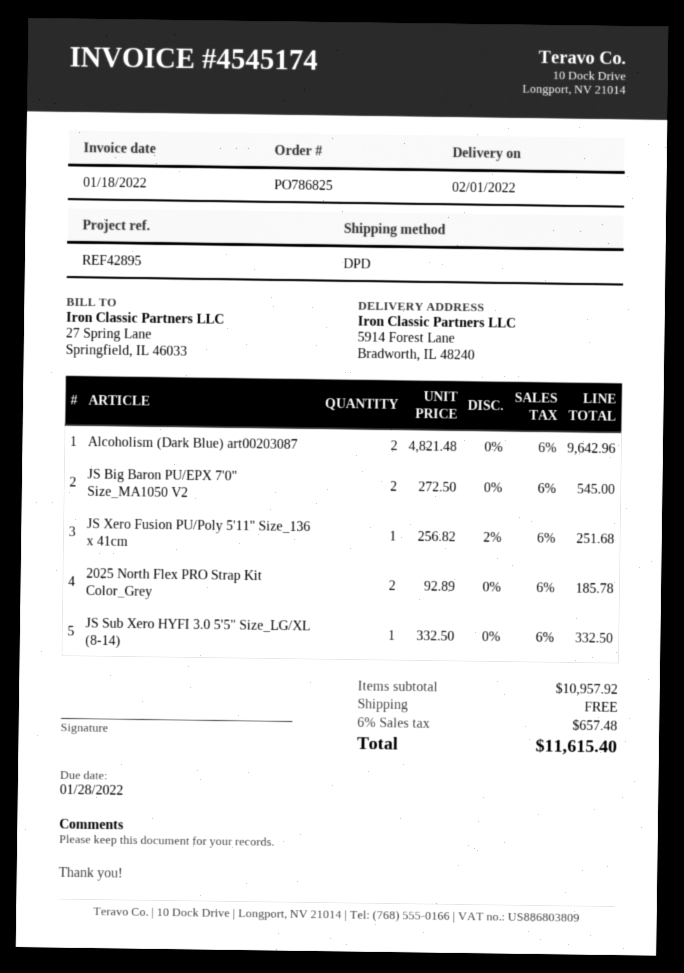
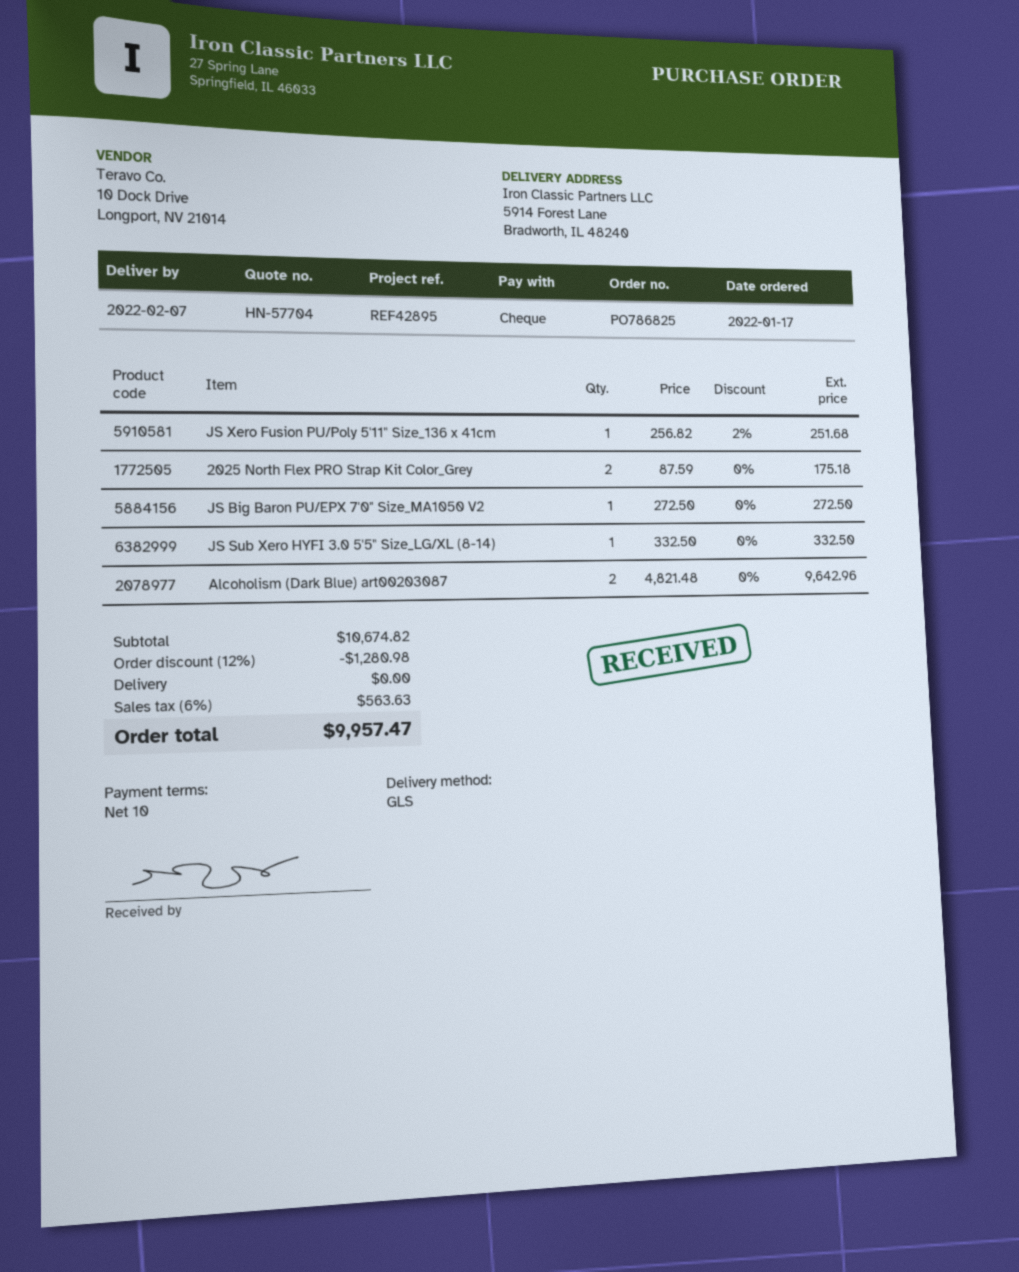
delivery date: 2022-02-01 -> 2022-02-07
shipping method: DPD -> GLS
JS Big Baron PU/EPX 7'0" Size_MA1050 V2: 2 x 272.50 = 545.00 -> 1 x 272.50 = 272.50
2025 North Flex PRO Strap Kit Color_Grey: 2 x 92.89 = 185.78 -> 2 x 87.59 = 175.18
subtotal: 10957.92 -> 10674.82
discount: none -> 12% = 1280.98
tax: 6% = 657.48 -> 6% = 563.63
total: 11615.40 -> 9957.47

